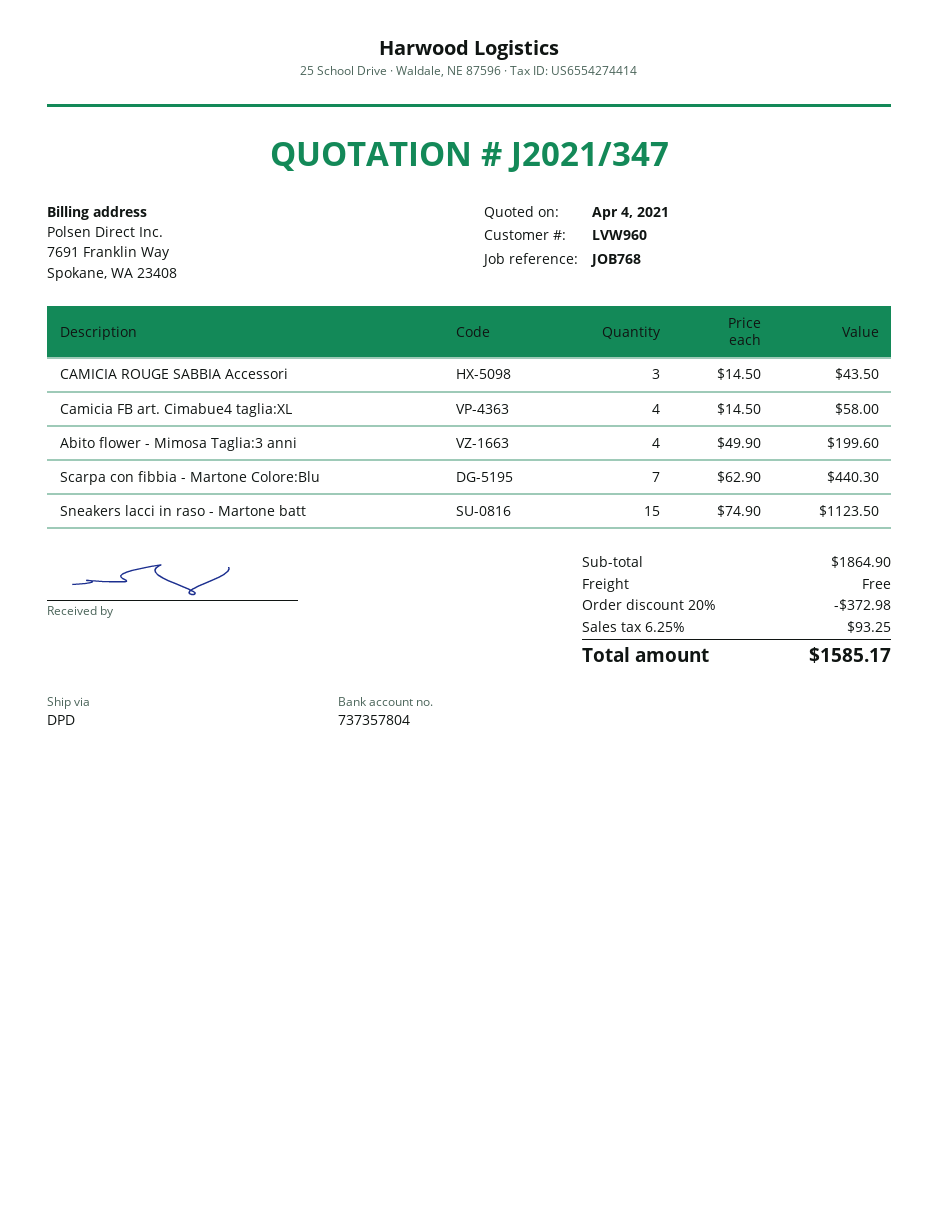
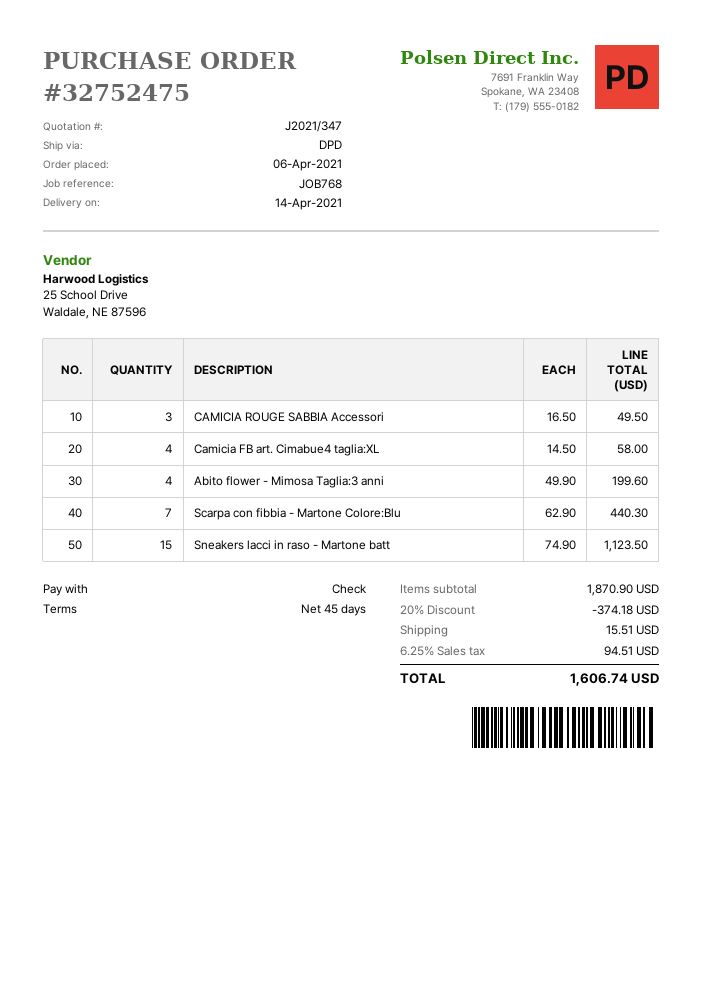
CAMICIA ROUGE SABBIA Accessori: 3 x 14.50 = 43.50 -> 3 x 16.50 = 49.50
subtotal: 1864.90 -> 1870.90
discount: 20% = 372.98 -> 20% = 374.18
shipping: 0.00 -> 15.51
tax: 6.25% = 93.25 -> 6.25% = 94.51
total: 1585.17 -> 1606.74

